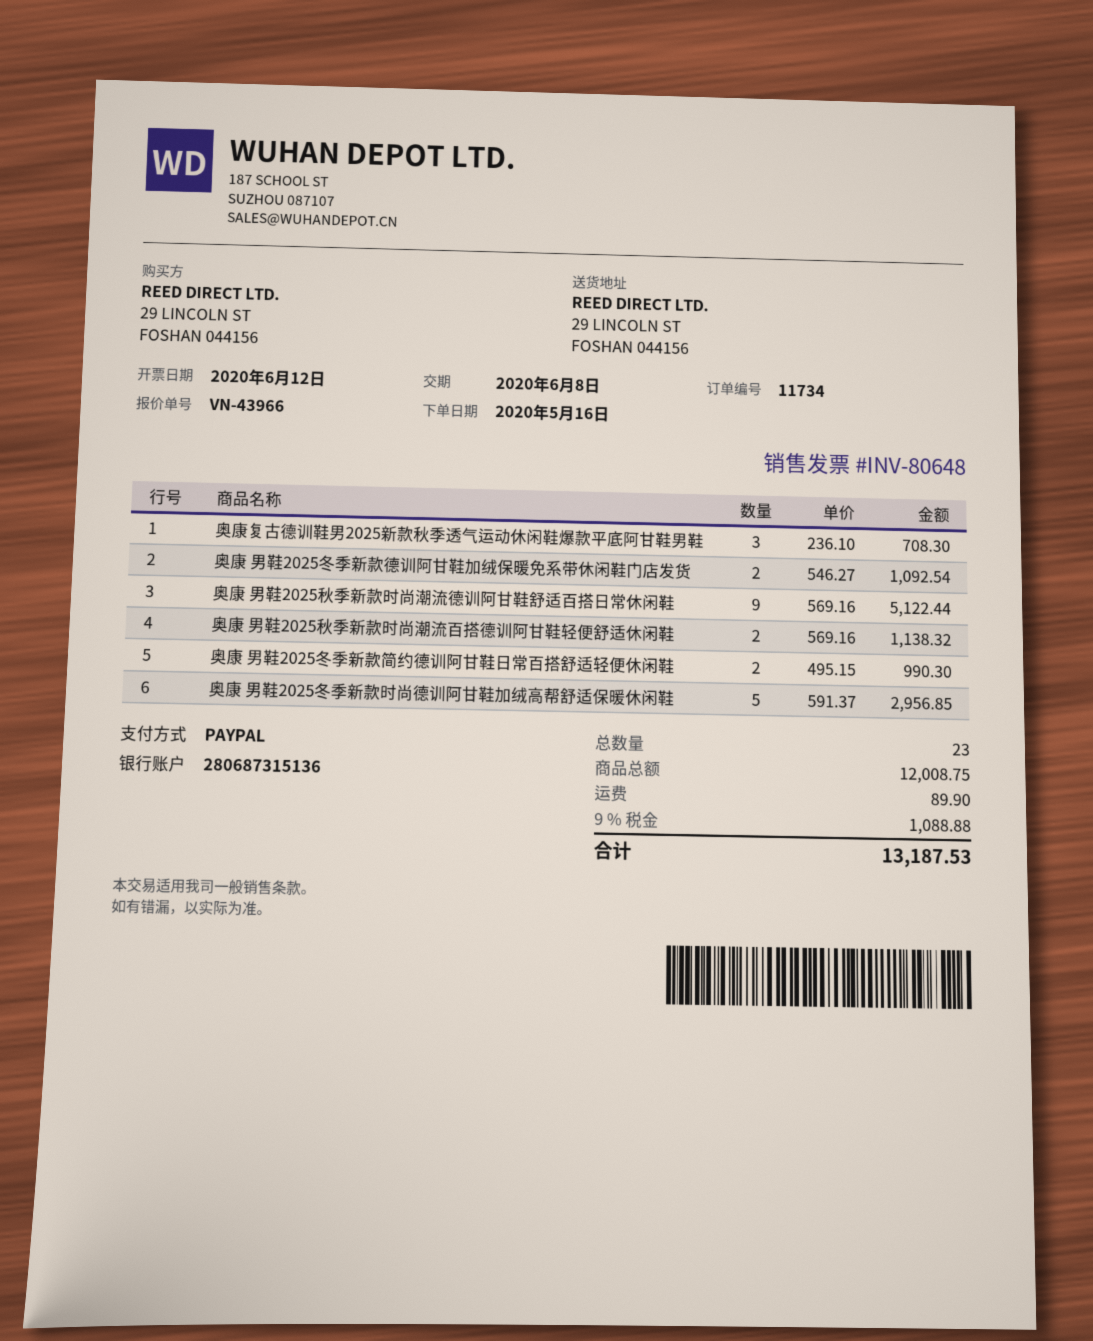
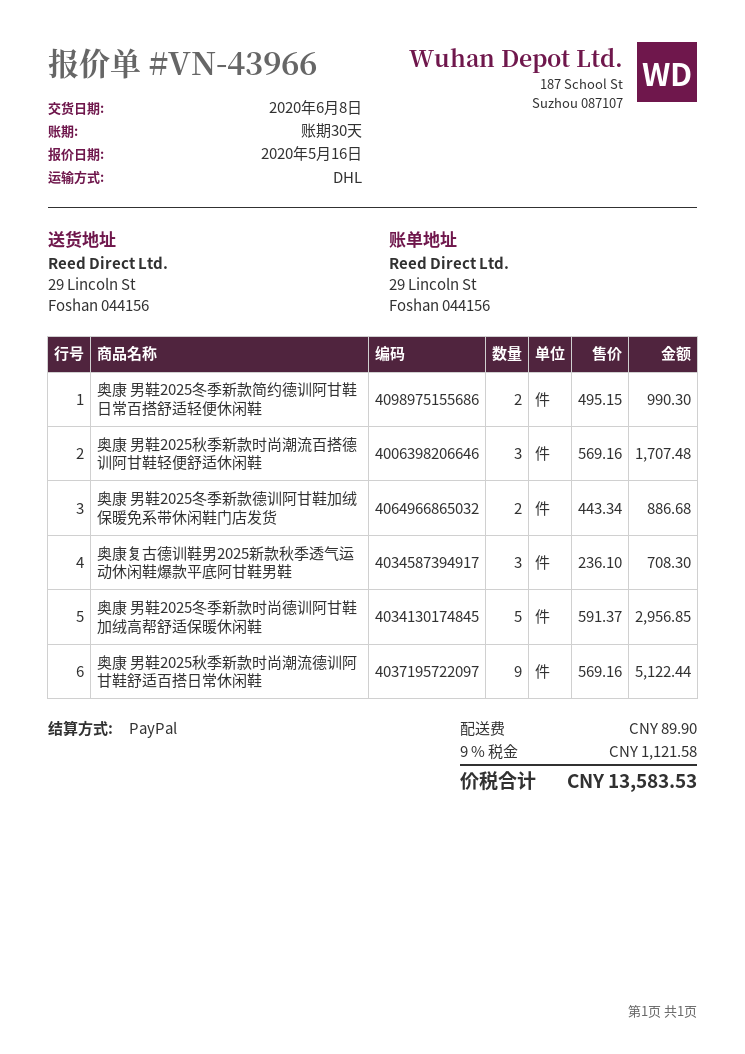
奥康 男鞋2025冬季新款德训阿甘鞋加绒保暖免系带休闲鞋门店发货: 2 x 546.27 = 1092.54 -> 2 x 443.34 = 886.68
奥康 男鞋2025秋季新款时尚潮流百搭德训阿甘鞋轻便舒适休闲鞋: 2 x 569.16 = 1138.32 -> 3 x 569.16 = 1707.48
tax: 9% = 1088.88 -> 9% = 1121.58
total: 13187.53 -> 13583.53

